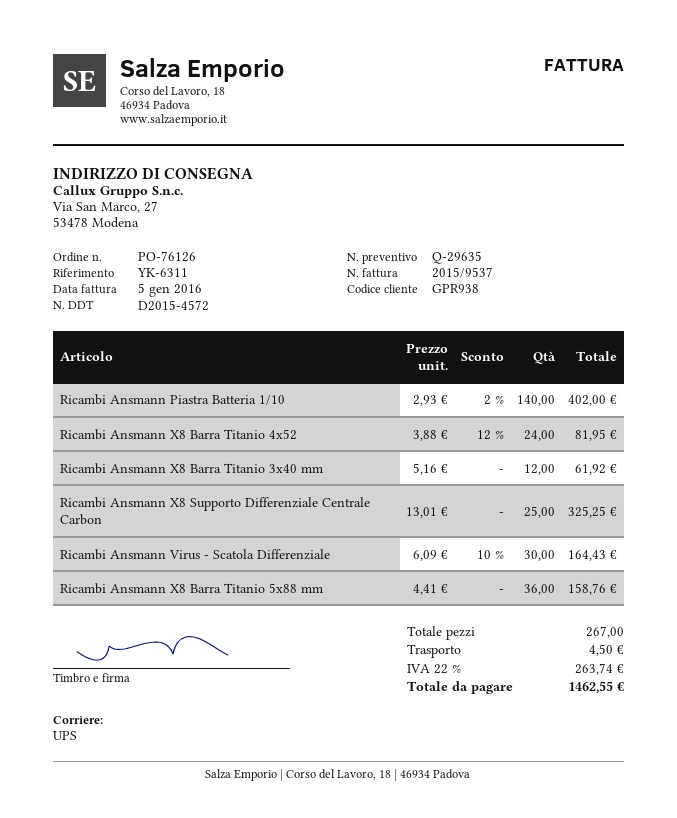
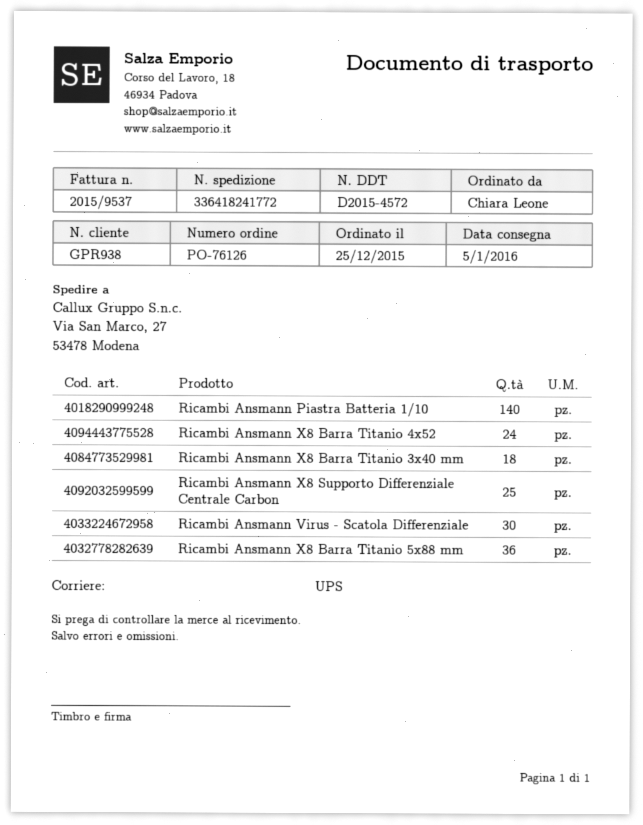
Ricambi Ansmann X8 Barra Titanio 3x40 mm: 12 -> 18

